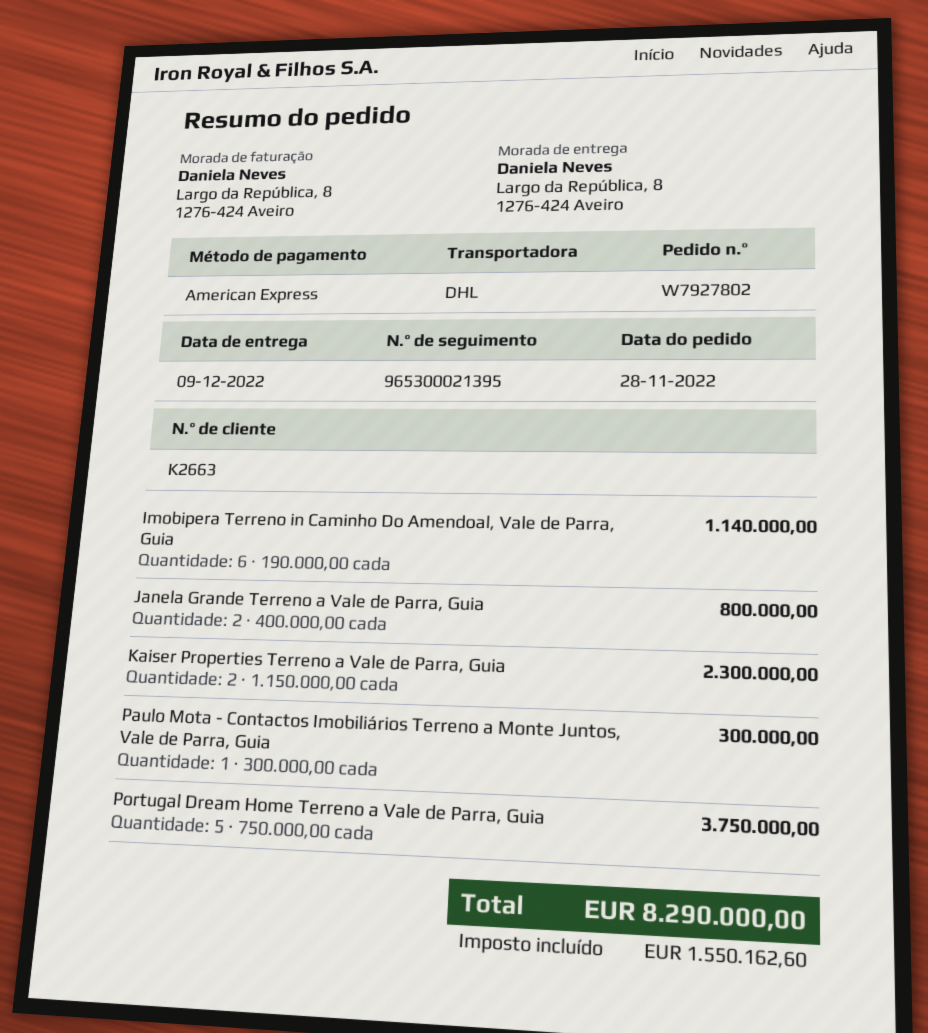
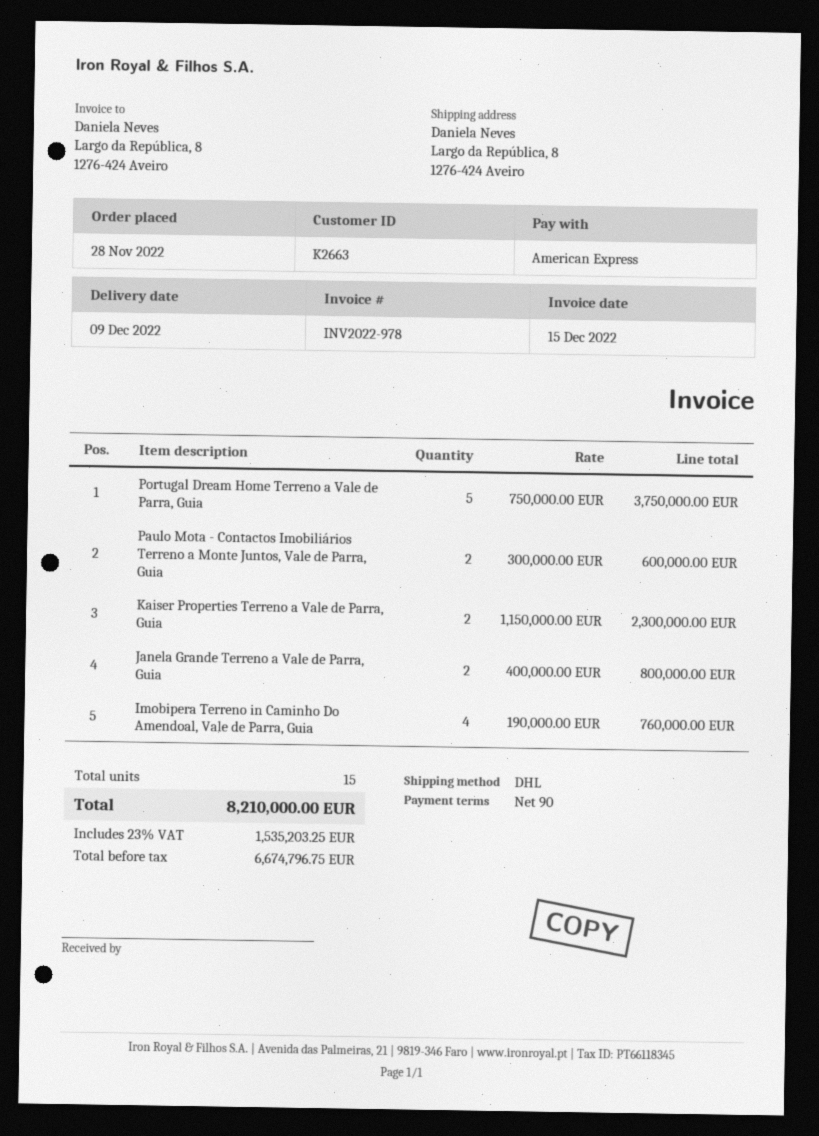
Imobipera Terreno in Caminho Do Amendoal, Vale de Parra, Guia: 6 x 190000.00 = 1140000.00 -> 4 x 190000.00 = 760000.00
Paulo Mota - Contactos Imobiliários Terreno a Monte Juntos, Vale de Parra, Guia: 1 x 300000.00 = 300000.00 -> 2 x 300000.00 = 600000.00
tax: 1550162.60 -> 1535203.25
total: 8290000.00 -> 8210000.00

